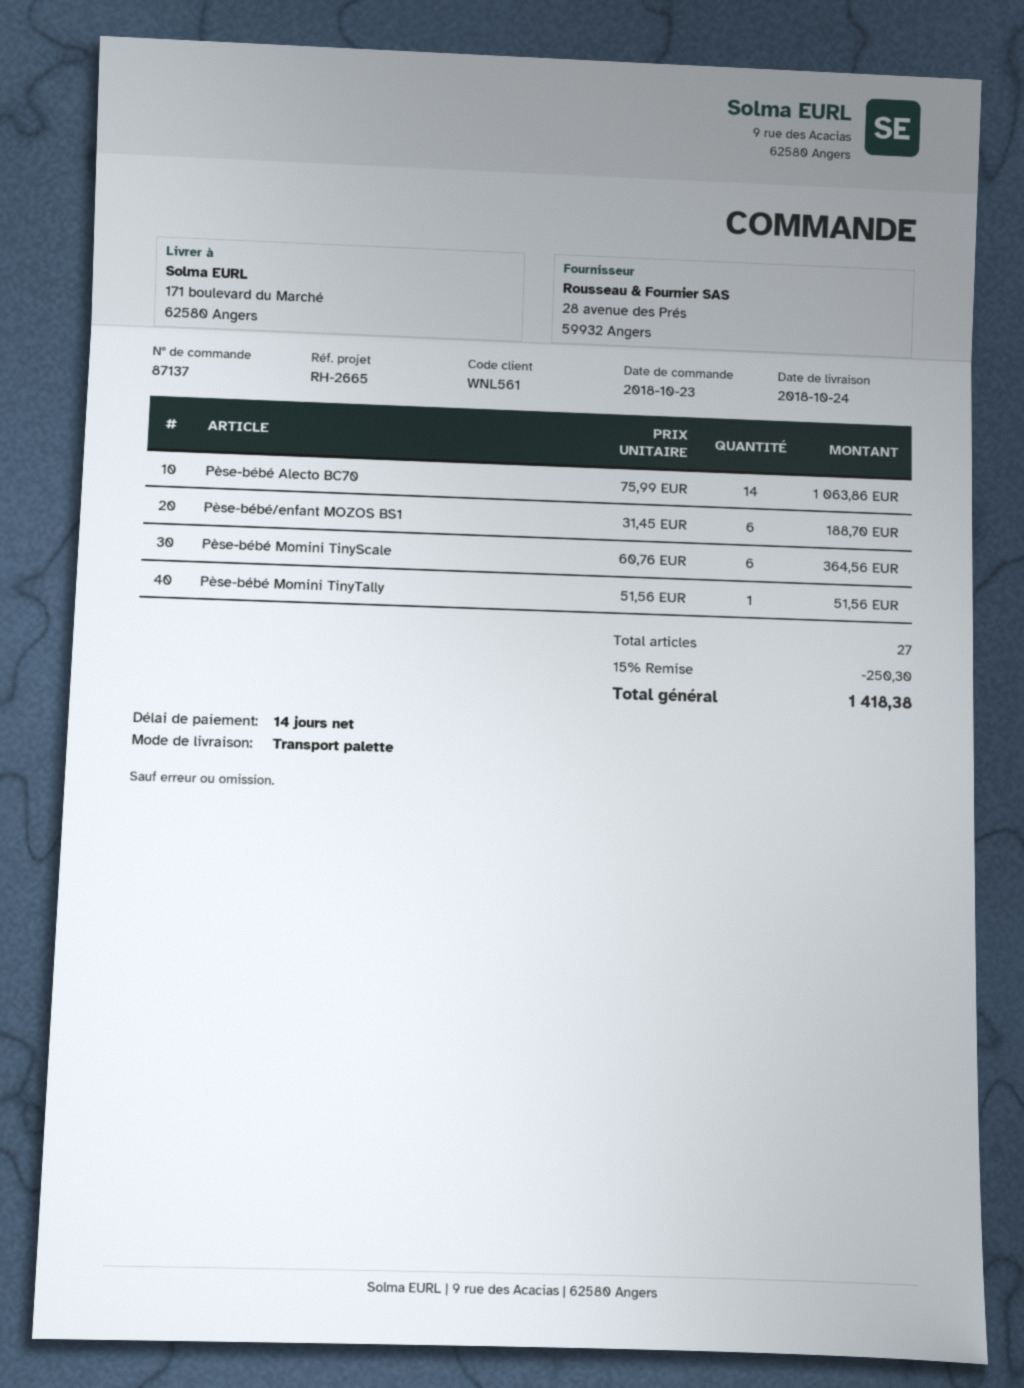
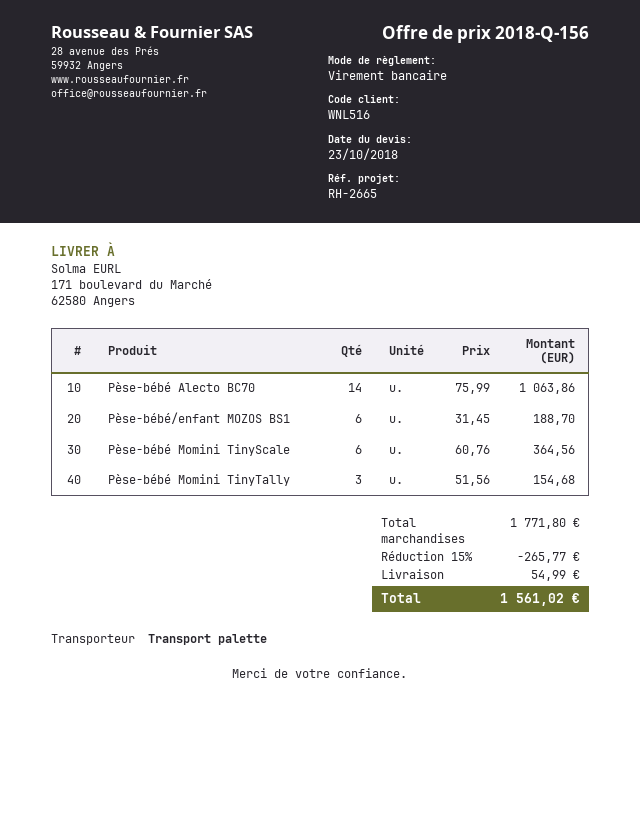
customer number: WNL561 -> WNL516
Pèse-bébé Momini TinyTally: 1 x 51.56 = 51.56 -> 3 x 51.56 = 154.68
discount: 15% = 250.30 -> 15% = 265.77
shipping: none -> 54.99
total: 1418.38 -> 1561.02

